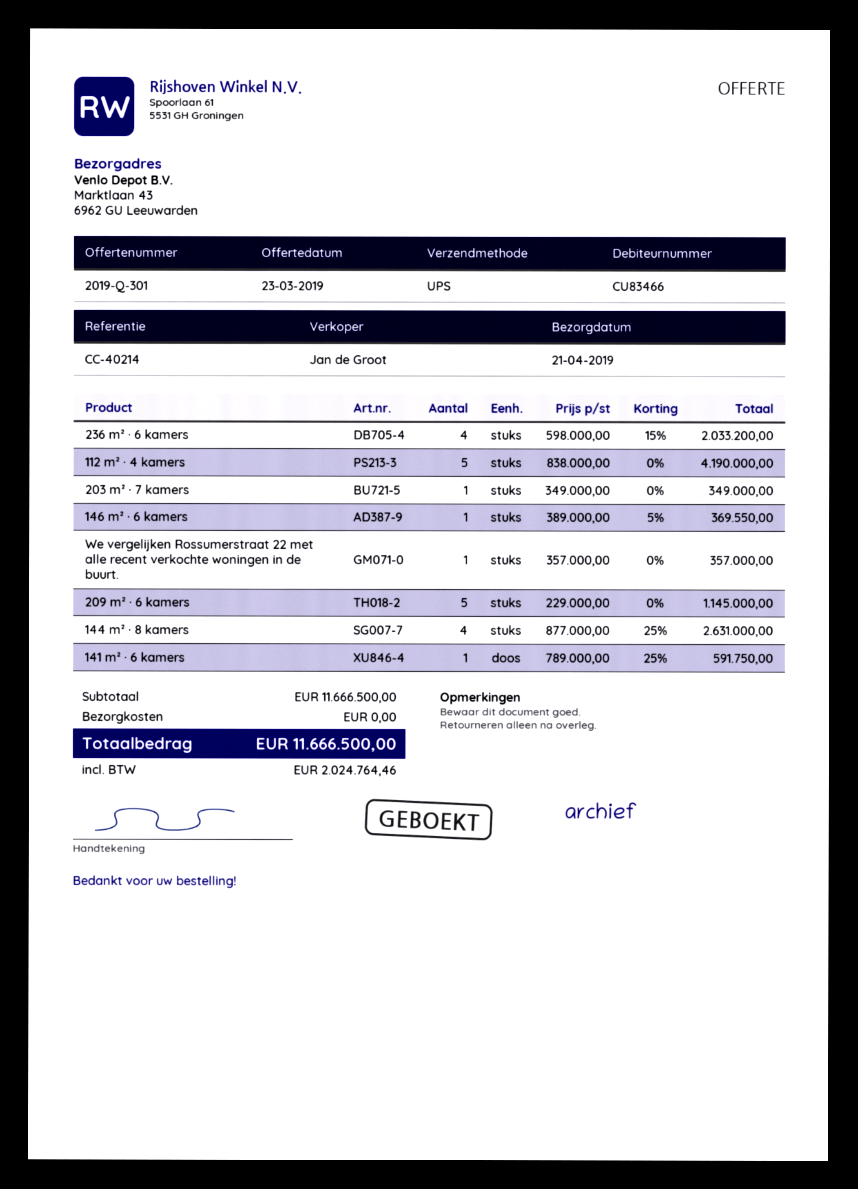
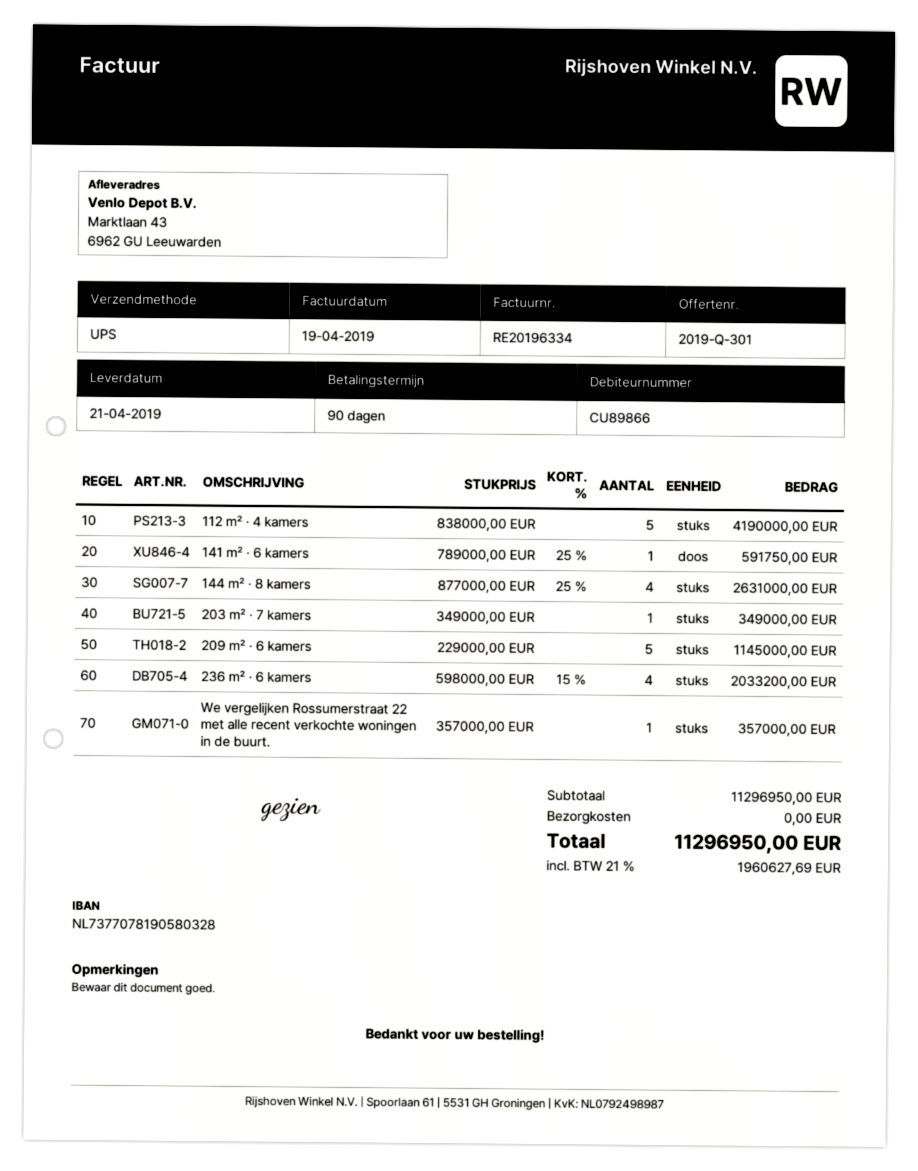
customer number: CU83466 -> CU89866
146 m² · 6 kamers: 1 x 389000.00 - 5% = 369550.00 -> none
subtotal: 11666500.00 -> 11296950.00
tax: 2024764.46 -> 1960627.69
total: 11666500.00 -> 11296950.00

